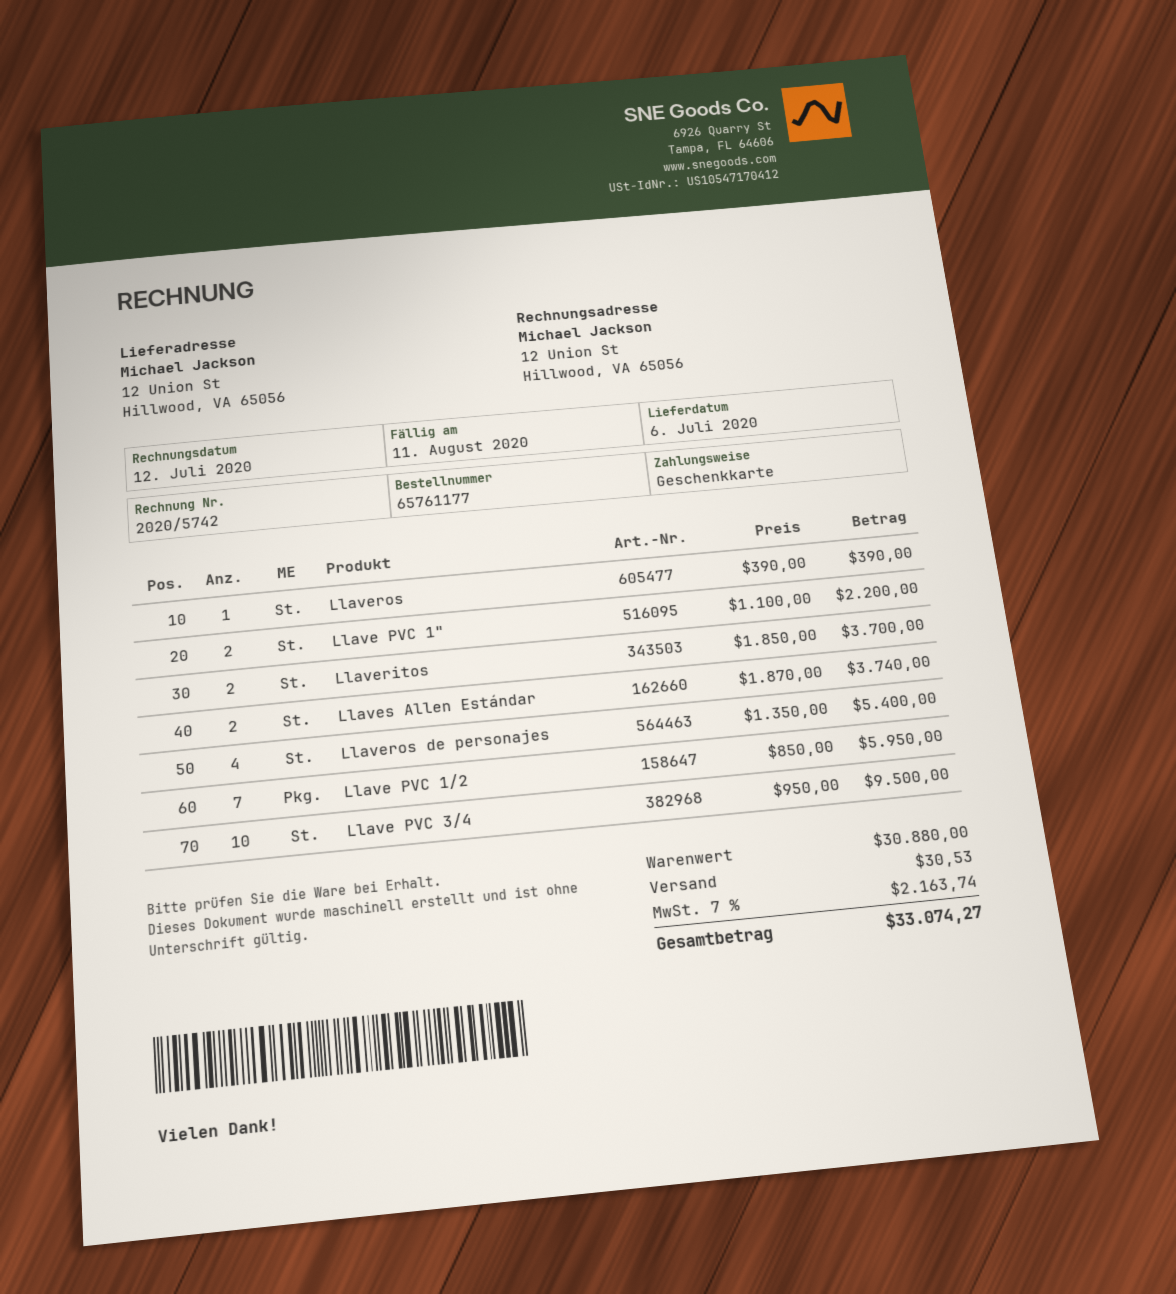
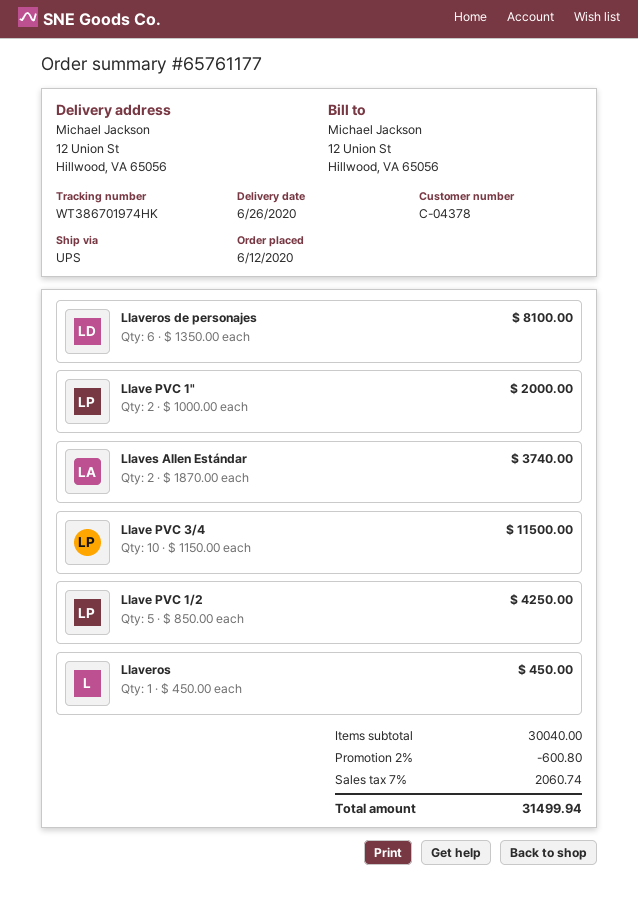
delivery date: 2020-07-06 -> 2020-06-26
Llaveros: 1 x 390.00 = 390.00 -> 1 x 450.00 = 450.00
Llave PVC 1": 2 x 1100.00 = 2200.00 -> 2 x 1000.00 = 2000.00
Llaveritos: 2 x 1850.00 = 3700.00 -> none
Llaveros de personajes: 4 x 1350.00 = 5400.00 -> 6 x 1350.00 = 8100.00
Llave PVC 1/2: 7 x 850.00 = 5950.00 -> 5 x 850.00 = 4250.00
Llave PVC 3/4: 10 x 950.00 = 9500.00 -> 10 x 1150.00 = 11500.00
subtotal: 30880.00 -> 30040.00
discount: none -> 2% = 600.80
shipping: 30.53 -> none
tax: 7% = 2163.74 -> 7% = 2060.74
total: 33074.27 -> 31499.94

